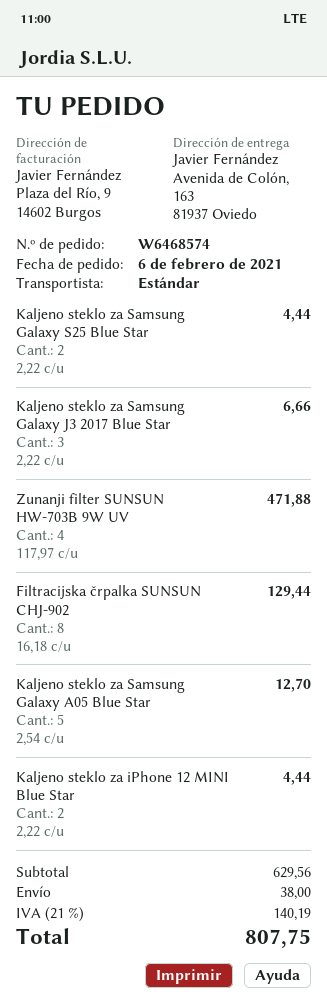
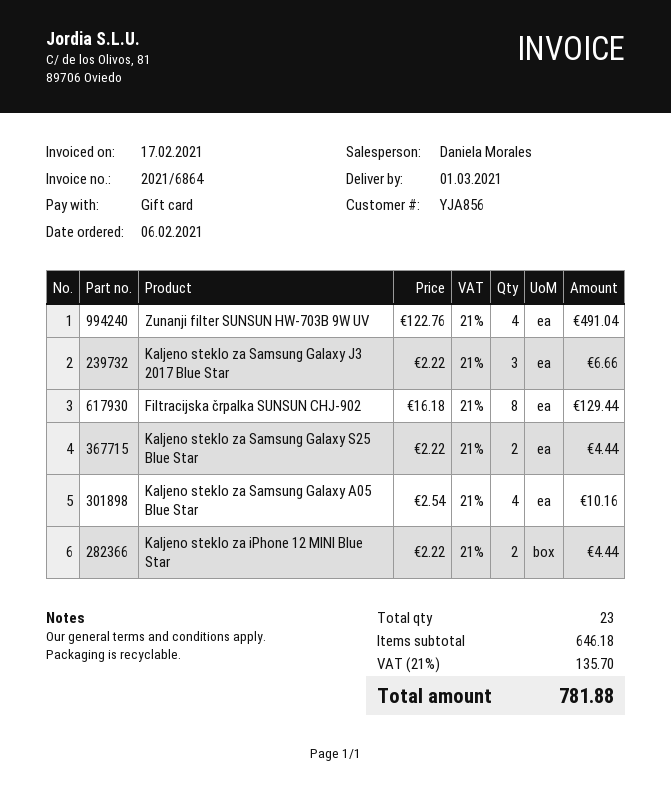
Zunanji filter SUNSUN HW-703B 9W UV: 4 x 117.97 = 471.88 -> 4 x 122.76 = 491.04
Kaljeno steklo za Samsung Galaxy A05 Blue Star: 5 x 2.54 = 12.70 -> 4 x 2.54 = 10.16
subtotal: 629.56 -> 646.18
shipping: 38.00 -> none
tax: 21% = 140.19 -> 21% = 135.70
total: 807.75 -> 781.88

